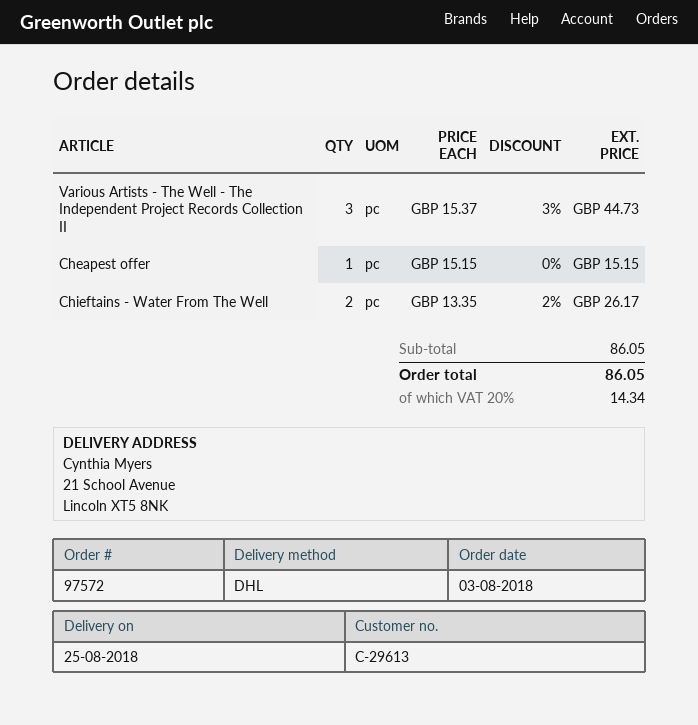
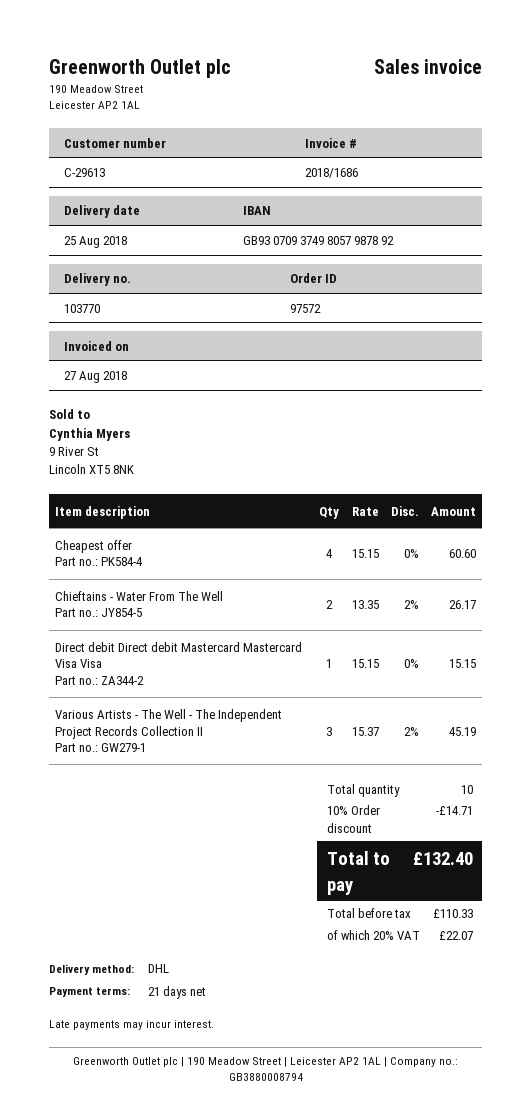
Various Artists - The Well - The Independent Project Records Collection II: 3 x 15.37 - 3% = 44.73 -> 3 x 15.37 - 2% = 45.19
Cheapest offer: 1 x 15.15 = 15.15 -> 4 x 15.15 = 60.60
Direct debit Direct debit Mastercard Mastercard Visa Visa: none -> 1 x 15.15 = 15.15
discount: none -> 10% = 14.71
tax: 20% = 14.34 -> 20% = 22.07
total: 86.05 -> 132.40

